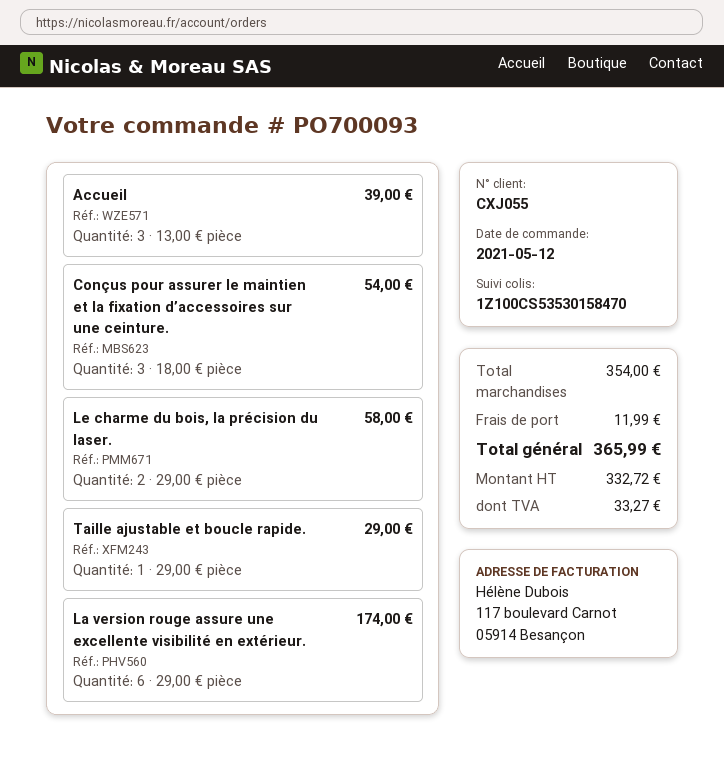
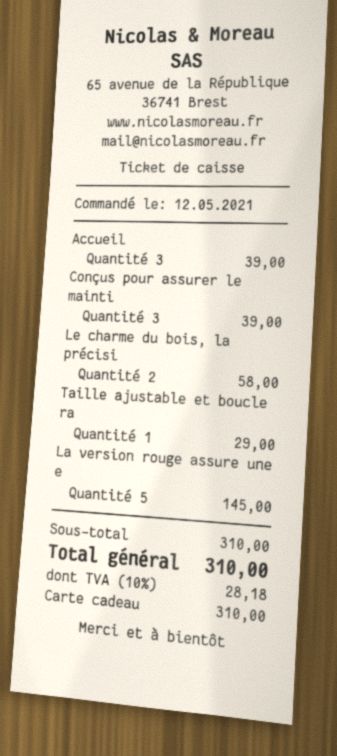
Conçus pour assurer le maintien et la fixation d’accessoires sur une ceinture.: 3 for 54.00 -> 3 for 39.00
La version rouge assure une excellente visibilité en extérieur.: 6 for 174.00 -> 5 for 145.00
subtotal: 354.00 -> 310.00
shipping: 11.99 -> none
tax: 33.27 -> 28.18
total: 365.99 -> 310.00

